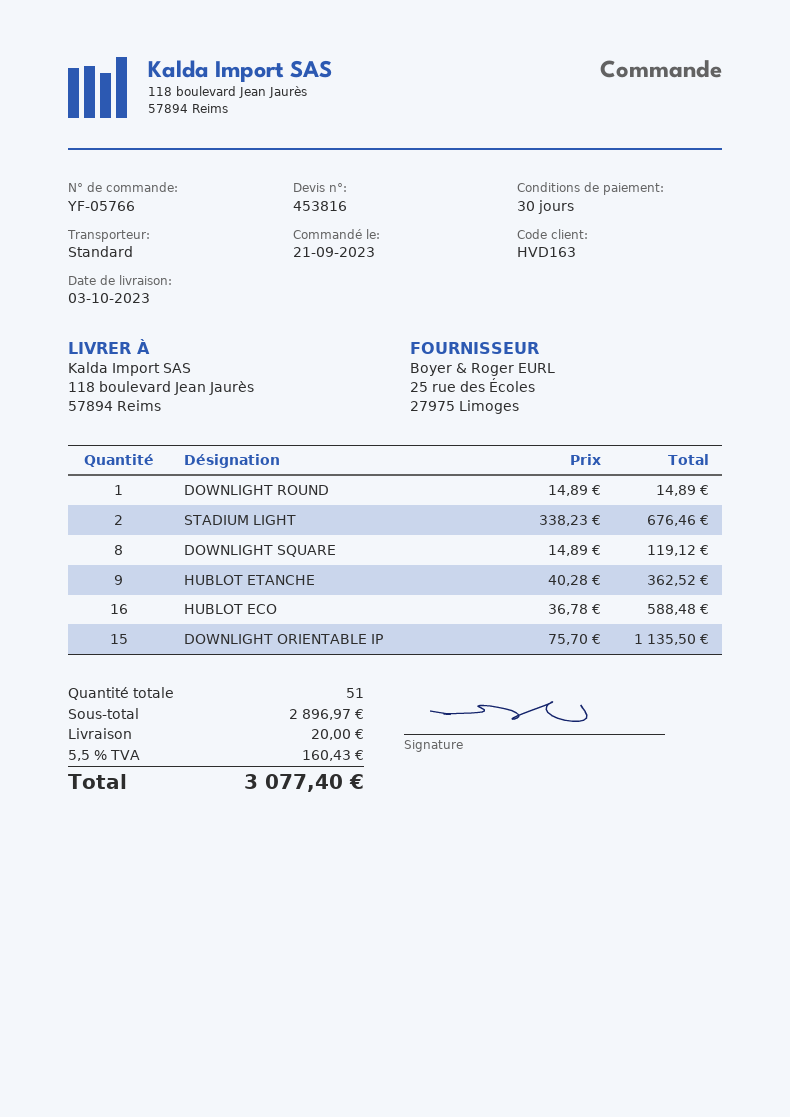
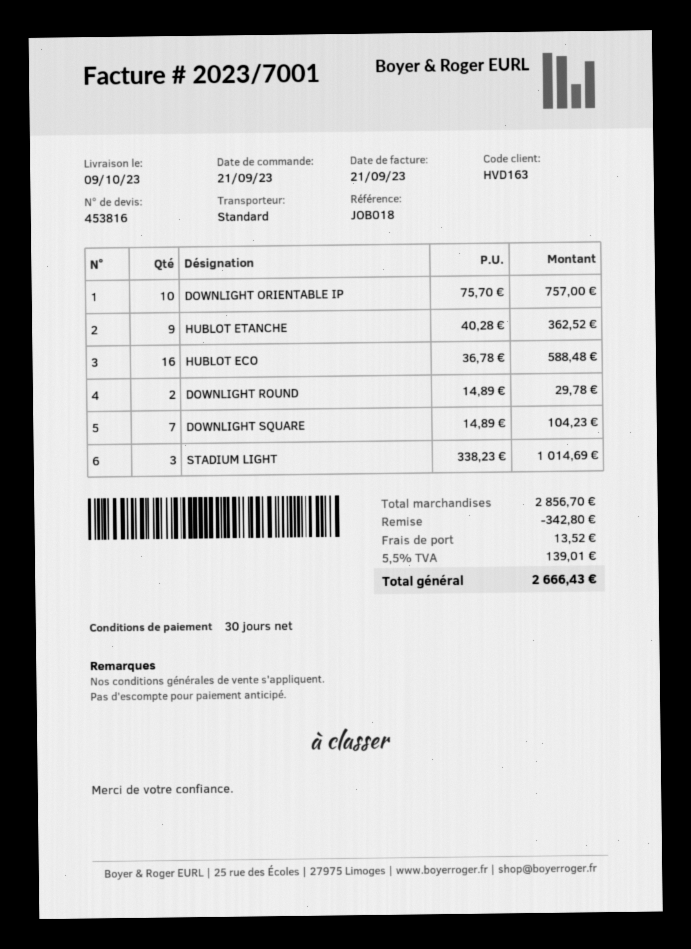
delivery date: 2023-10-03 -> 2023-10-09
DOWNLIGHT ROUND: 1 x 14.89 = 14.89 -> 2 x 14.89 = 29.78
STADIUM LIGHT: 2 x 338.23 = 676.46 -> 3 x 338.23 = 1014.69
DOWNLIGHT SQUARE: 8 x 14.89 = 119.12 -> 7 x 14.89 = 104.23
DOWNLIGHT ORIENTABLE IP: 15 x 75.70 = 1135.50 -> 10 x 75.70 = 757.00
subtotal: 2896.97 -> 2856.70
discount: none -> 342.80
shipping: 20.00 -> 13.52
tax: 5.5% = 160.43 -> 5.5% = 139.01
total: 3077.40 -> 2666.43

